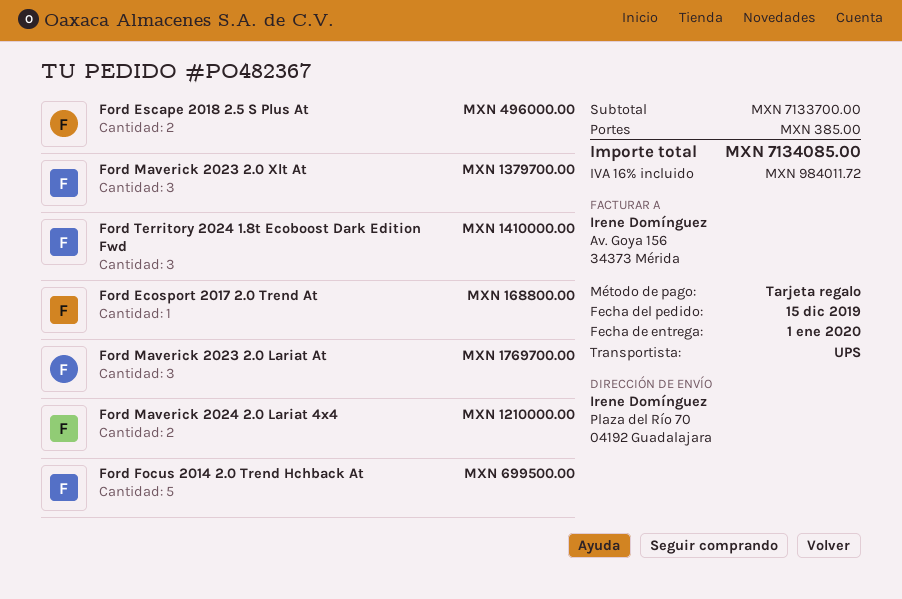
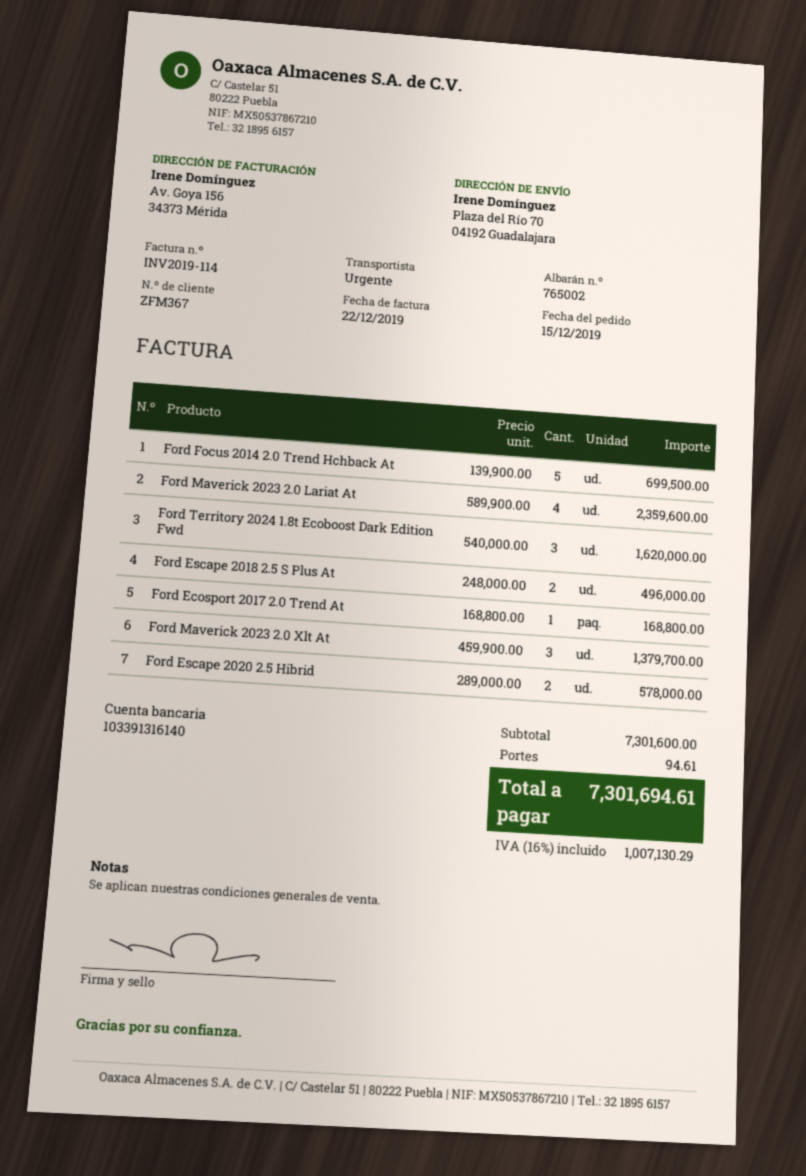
shipping method: UPS -> express
Ford Territory 2024 1.8t Ecoboost Dark Edition Fwd: 3 for 1410000.00 -> 3 for 1620000.00
Ford Maverick 2023 2.0 Lariat At: 3 for 1769700.00 -> 4 for 2359600.00
Ford Maverick 2024 2.0 Lariat 4x4: 2 for 1210000.00 -> none
Ford Escape 2020 2.5 Hibrid: none -> 2 for 578000.00
subtotal: 7133700.00 -> 7301600.00
shipping: 385.00 -> 94.61
tax: 16% = 984011.72 -> 16% = 1007130.29
total: 7134085.00 -> 7301694.61

